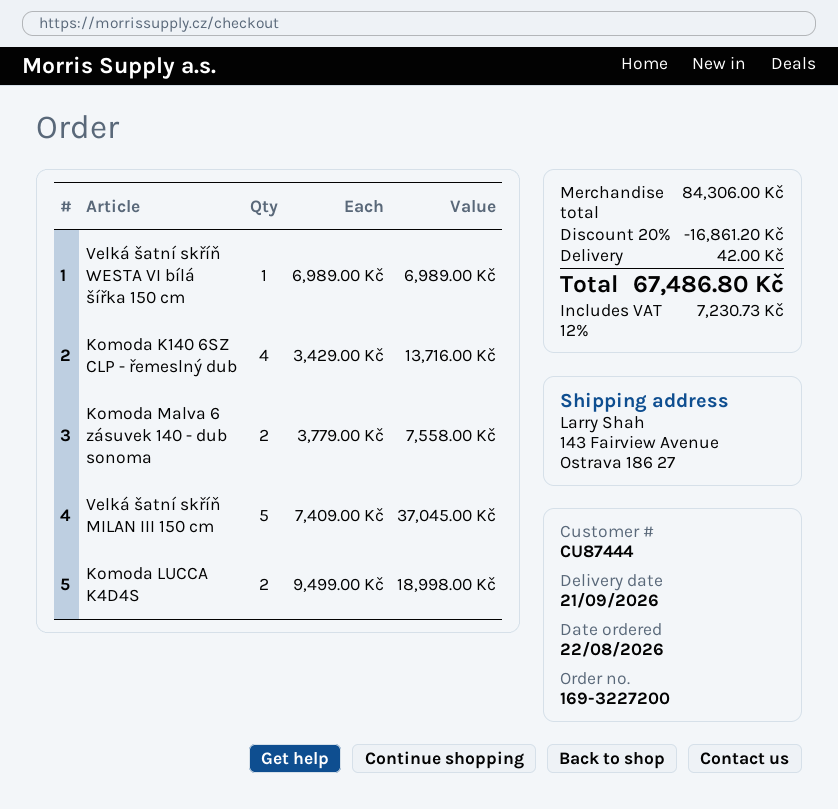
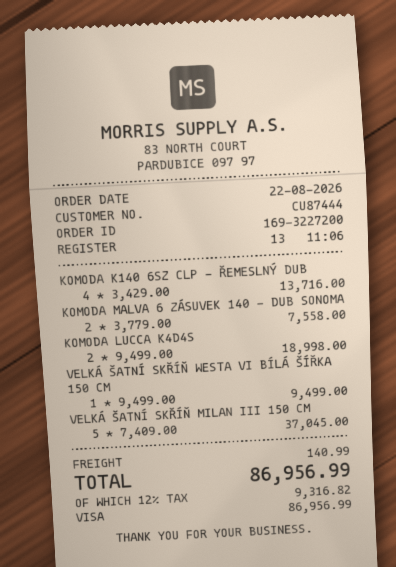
Velká šatní skříň WESTA VI bílá šířka 150 cm: 1 x 6989.00 = 6989.00 -> 1 x 9499.00 = 9499.00
discount: 20% = 16861.20 -> none
shipping: 42.00 -> 140.99
tax: 12% = 7230.73 -> 12% = 9316.82
total: 67486.80 -> 86956.99

